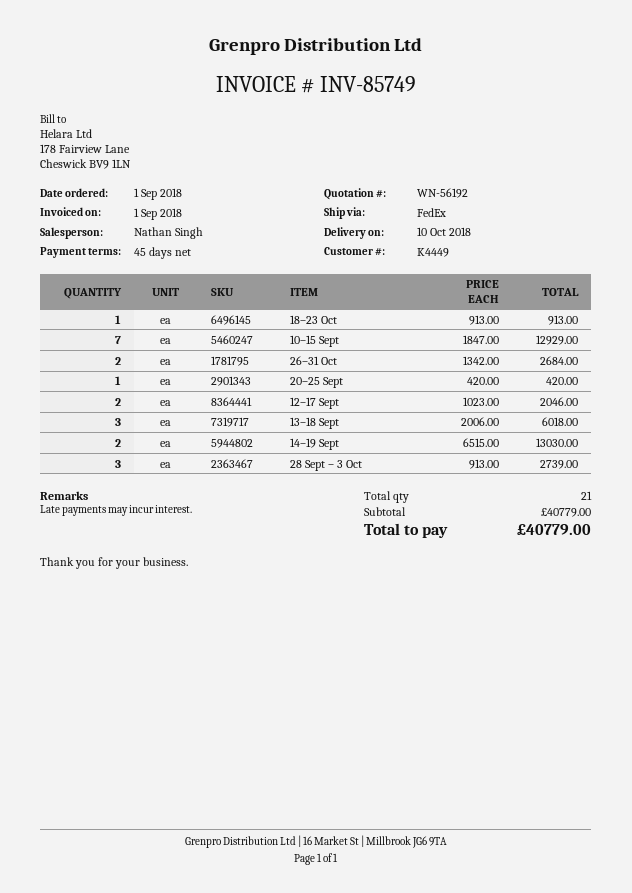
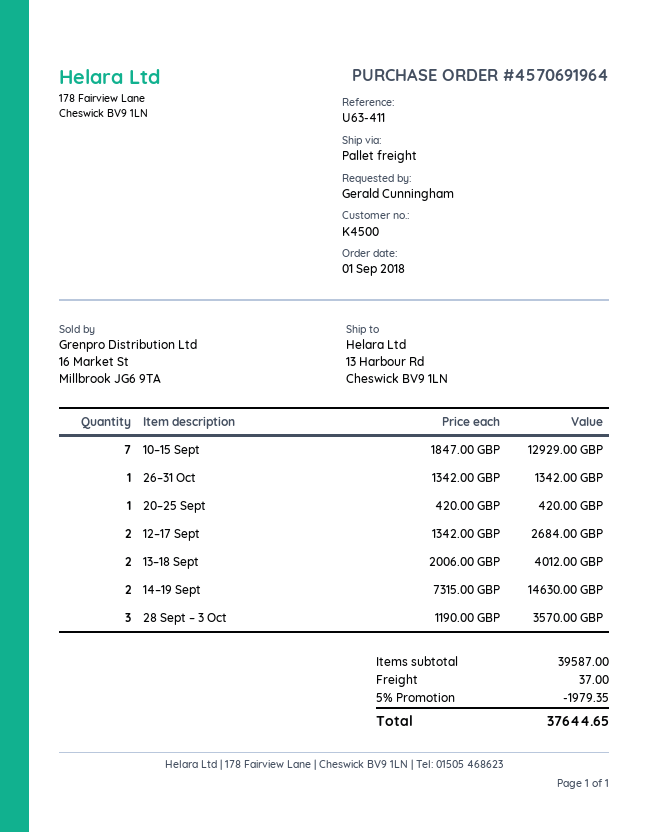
customer number: K4449 -> K4500
shipping method: FedEx -> pallet freight
18–23 Oct: 1 x 913.00 = 913.00 -> none
26–31 Oct: 2 x 1342.00 = 2684.00 -> 1 x 1342.00 = 1342.00
12–17 Sept: 2 x 1023.00 = 2046.00 -> 2 x 1342.00 = 2684.00
13–18 Sept: 3 x 2006.00 = 6018.00 -> 2 x 2006.00 = 4012.00
14–19 Sept: 2 x 6515.00 = 13030.00 -> 2 x 7315.00 = 14630.00
28 Sept – 3 Oct: 3 x 913.00 = 2739.00 -> 3 x 1190.00 = 3570.00
subtotal: 40779.00 -> 39587.00
discount: none -> 5% = 1979.35
shipping: none -> 37.00
total: 40779.00 -> 37644.65

